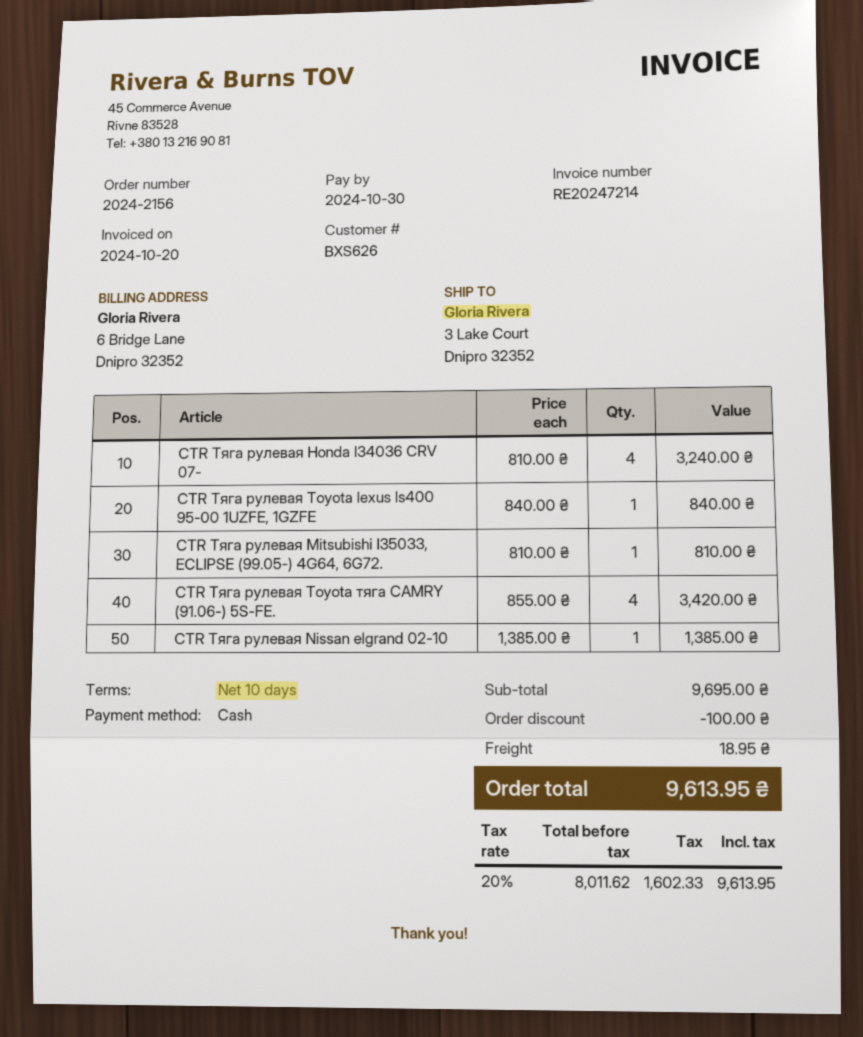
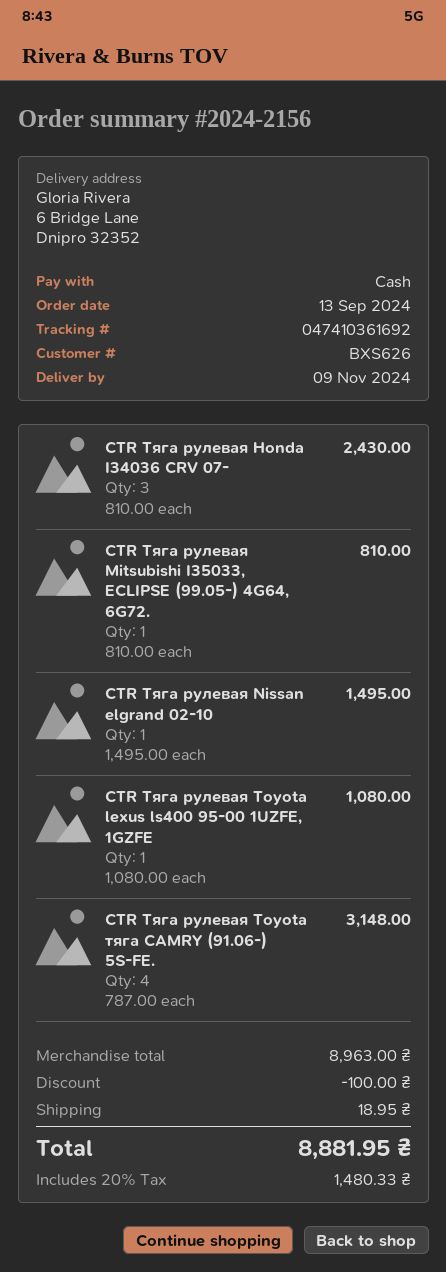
ship to: 3 Lake Court, Dnipro 32352 -> 6 Bridge Lane, Dnipro 32352
CTR Тяга рулевая Honda I34036 CRV 07-: 4 x 810.00 = 3240.00 -> 3 x 810.00 = 2430.00
CTR Тяга рулевая Toyota lexus ls400 95-00 1UZFE, 1GZFE: 1 x 840.00 = 840.00 -> 1 x 1080.00 = 1080.00
CTR Тяга рулевая Toyota тяга CAMRY (91.06-) 5S-FE.: 4 x 855.00 = 3420.00 -> 4 x 787.00 = 3148.00
CTR Тяга рулевая Nissan elgrand 02-10: 1 x 1385.00 = 1385.00 -> 1 x 1495.00 = 1495.00
subtotal: 9695.00 -> 8963.00
tax: 20% = 1602.33 -> 20% = 1480.33
total: 9613.95 -> 8881.95

